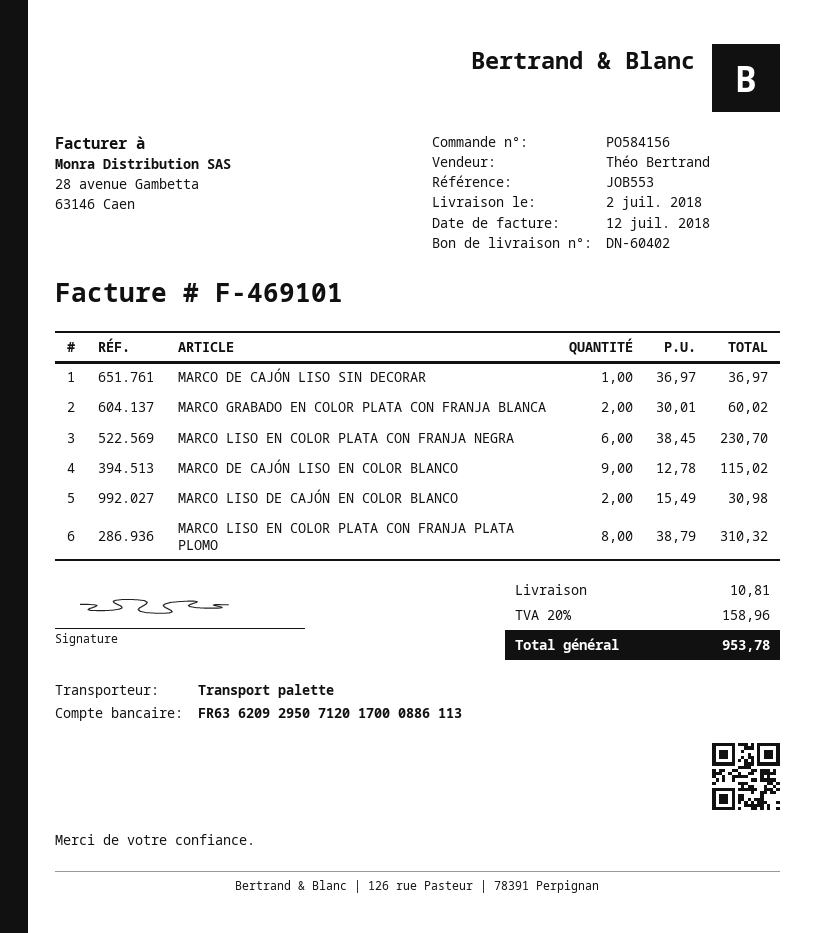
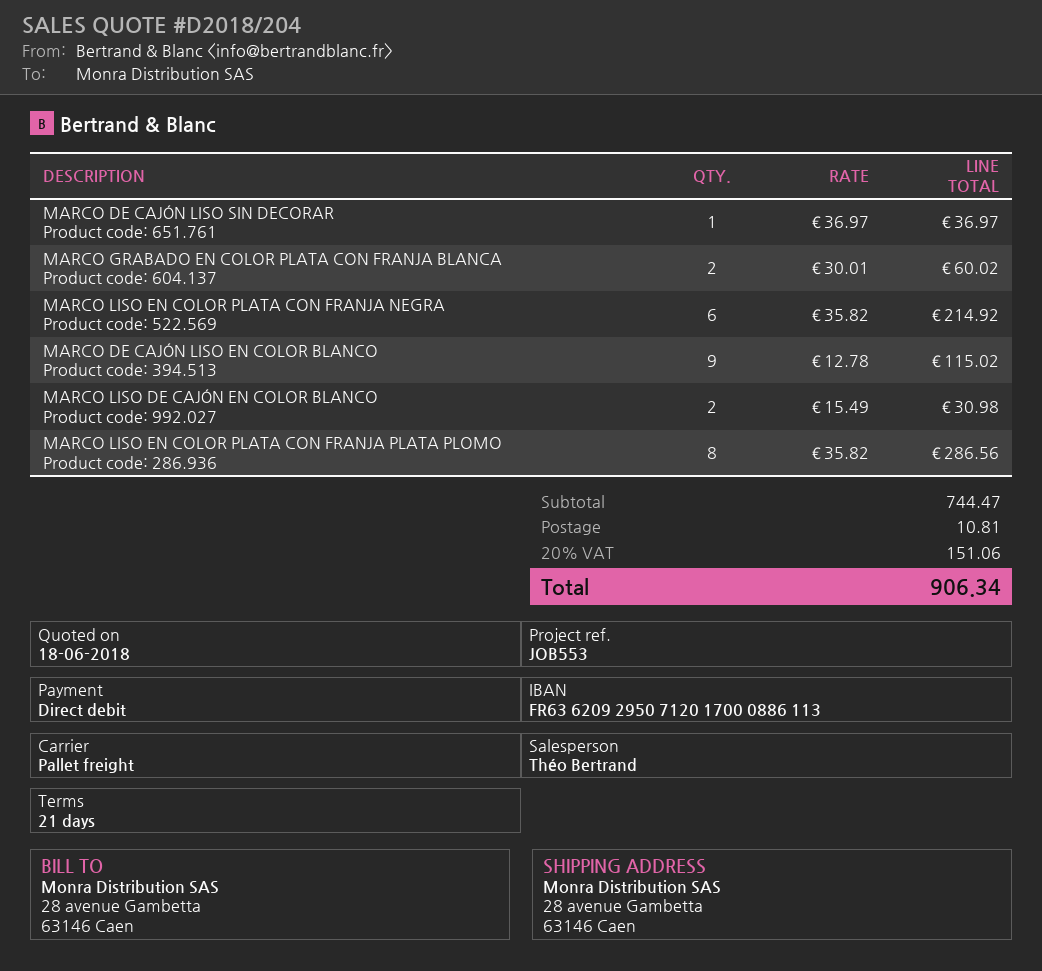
MARCO LISO EN COLOR PLATA CON FRANJA NEGRA: 6 x 38.45 = 230.70 -> 6 x 35.82 = 214.92
MARCO LISO EN COLOR PLATA CON FRANJA PLATA PLOMO: 8 x 38.79 = 310.32 -> 8 x 35.82 = 286.56
tax: 20% = 158.96 -> 20% = 151.06
total: 953.78 -> 906.34

